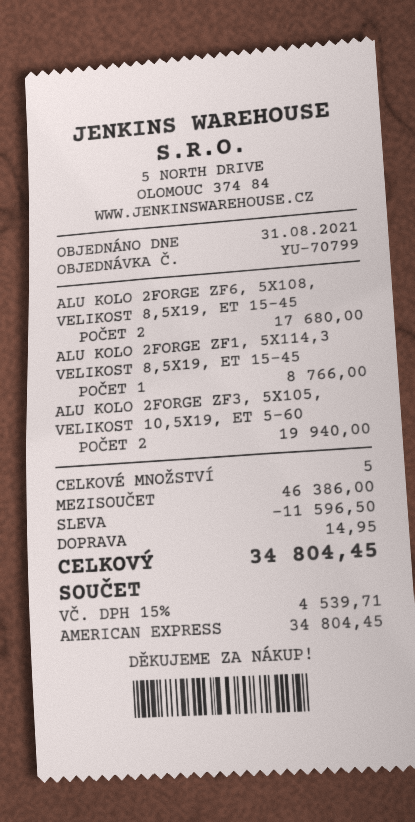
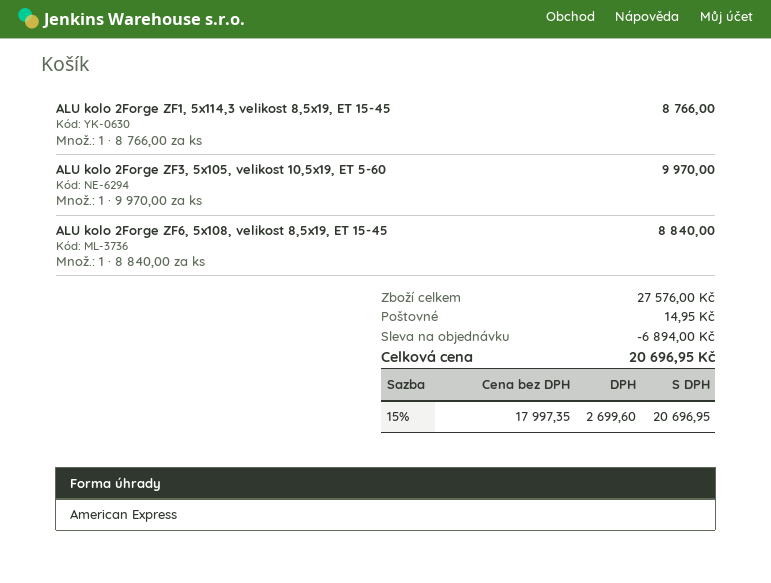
ALU KOLO 2FORGE ZF6, 5X108, VELIKOST 8,5X19, ET 15-45: 2 for 17680.00 -> 1 for 8840.00
ALU KOLO 2FORGE ZF3, 5X105, VELIKOST 10,5X19, ET 5-60: 2 for 19940.00 -> 1 for 9970.00
subtotal: 46386.00 -> 27576.00
discount: 11596.50 -> 6894.00
tax: 15% = 4539.71 -> 15% = 2699.60
total: 34804.45 -> 20696.95

